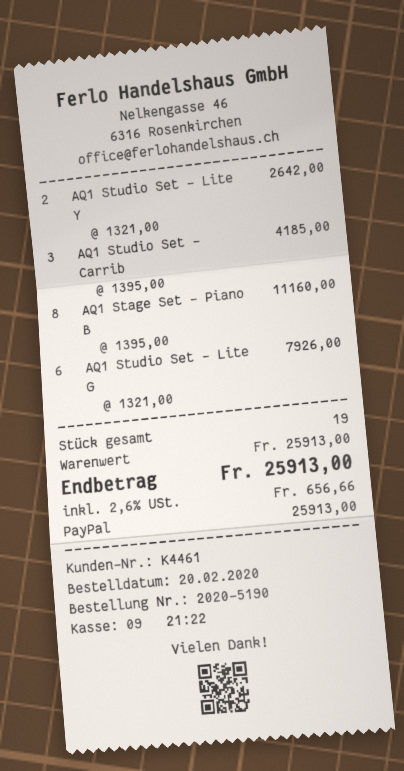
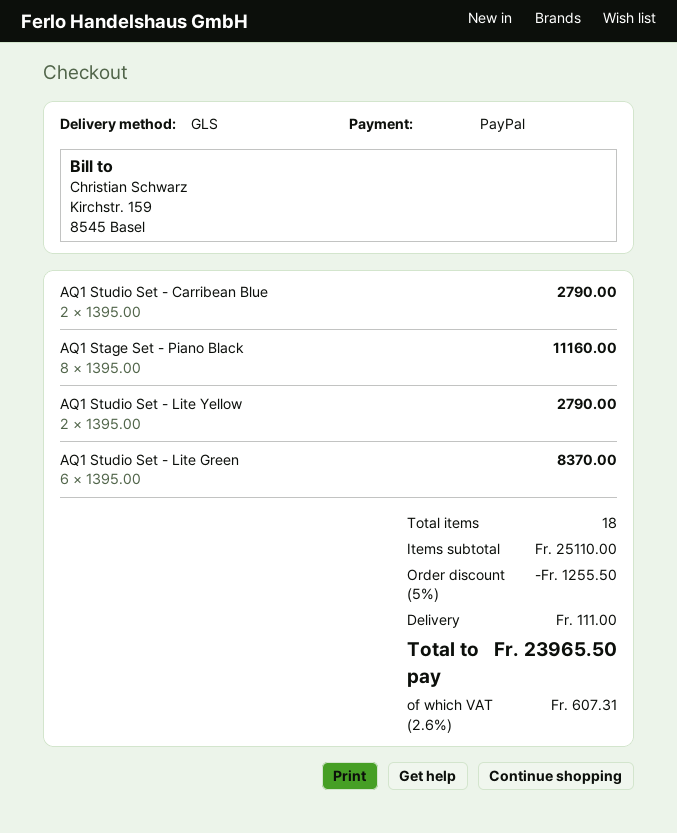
AQ1 Studio Set - Lite Y: 2 x 1321.00 = 2642.00 -> 2 x 1395.00 = 2790.00
AQ1 Studio Set - Carrib: 3 x 1395.00 = 4185.00 -> 2 x 1395.00 = 2790.00
AQ1 Studio Set - Lite G: 6 x 1321.00 = 7926.00 -> 6 x 1395.00 = 8370.00
total quantity: 19 -> 18
subtotal: 25913.00 -> 25110.00
discount: none -> 5% = 1255.50
shipping: none -> 111.00
tax: 2.6% = 656.66 -> 2.6% = 607.31
total: 25913.00 -> 23965.50

